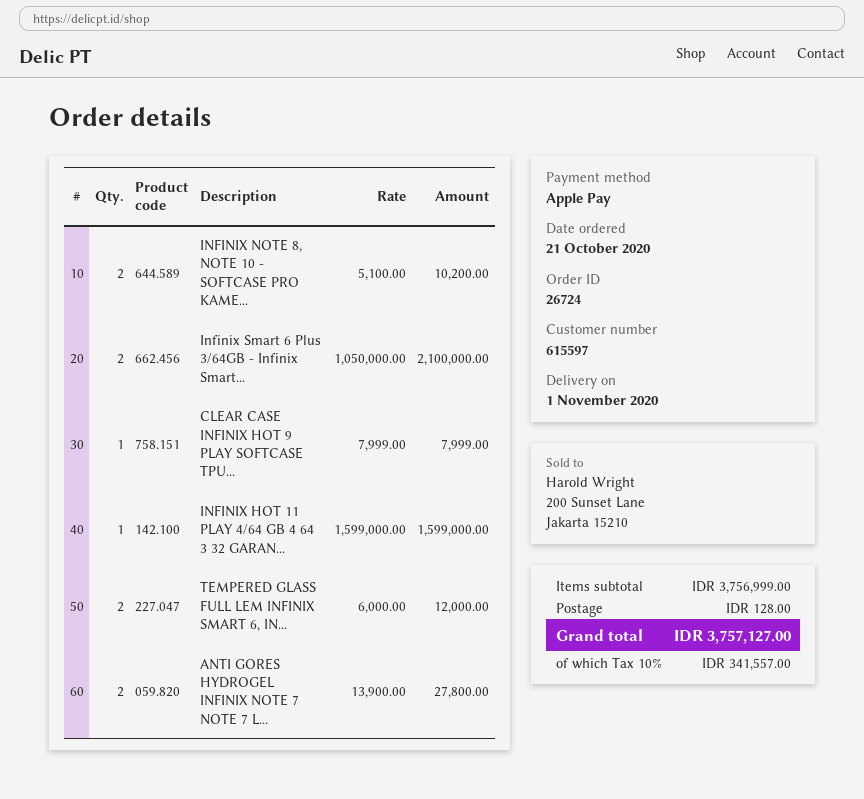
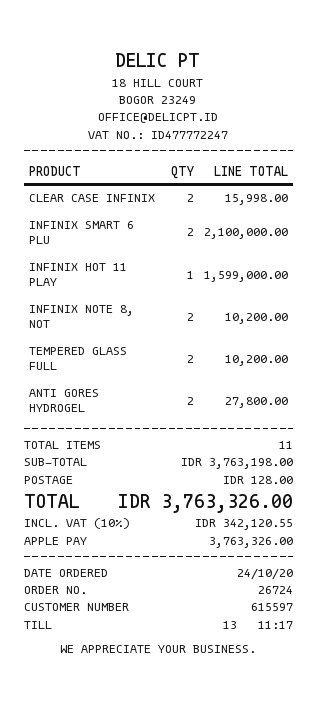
order date: 2020-10-21 -> 2020-10-24
CLEAR CASE INFINIX HOT 9 PLAY SOFTCASE TPU...: 1 for 7999.00 -> 2 for 15998.00
TEMPERED GLASS FULL LEM INFINIX SMART 6, IN...: 2 for 12000.00 -> 2 for 10200.00
subtotal: 3756999.00 -> 3763198.00
tax: 10% = 341557.00 -> 10% = 342120.55
total: 3757127.00 -> 3763326.00

